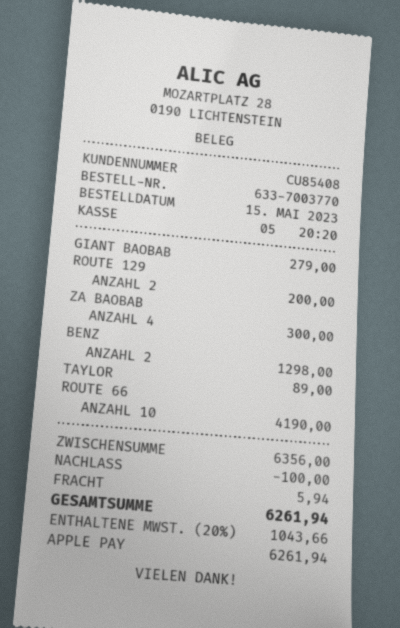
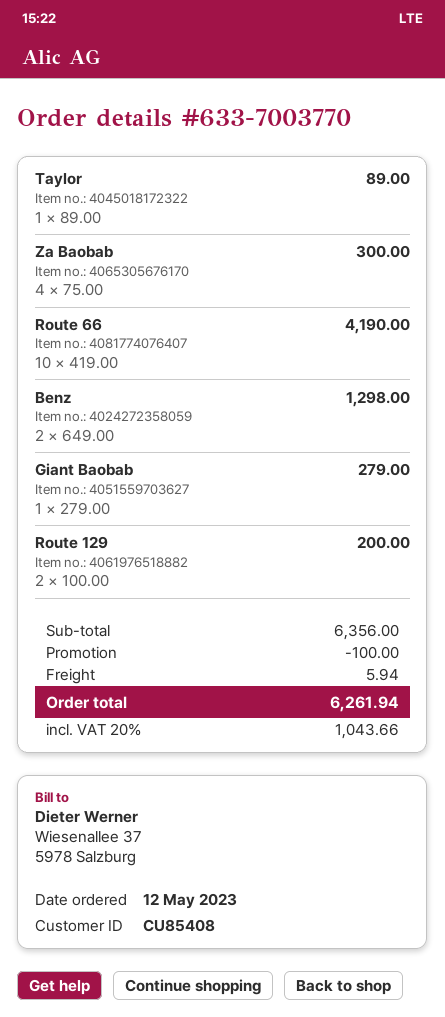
order date: 2023-05-15 -> 2023-05-12

